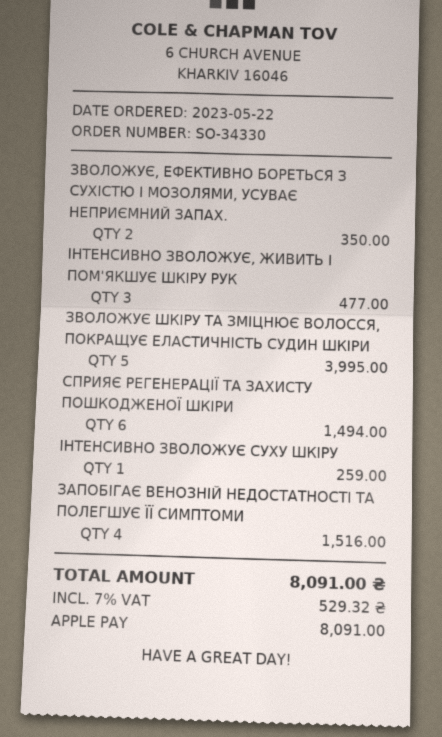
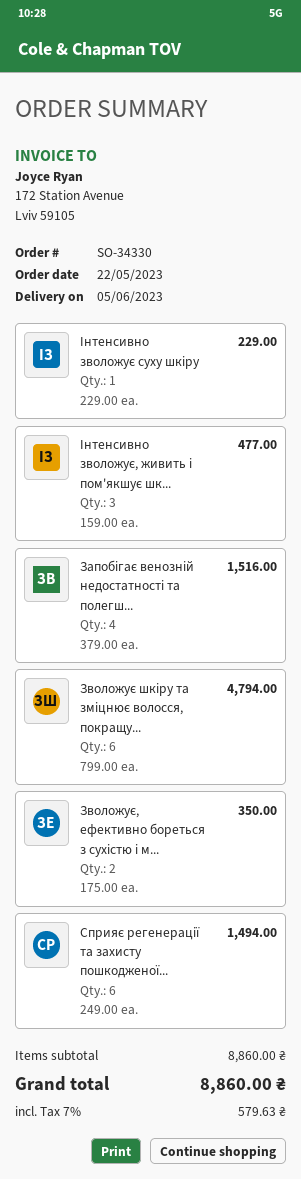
ЗВОЛОЖУЄ ШКІРУ ТА ЗМІЦНЮЄ ВОЛОССЯ, ПОКРАЩУЄ ЕЛАСТИЧНІСТЬ СУДИН ШКІРИ: 5 for 3995.00 -> 6 for 4794.00
ІНТЕНСИВНО ЗВОЛОЖУЄ СУХУ ШКІРУ: 1 for 259.00 -> 1 for 229.00
tax: 7% = 529.32 -> 7% = 579.63
total: 8091.00 -> 8860.00

